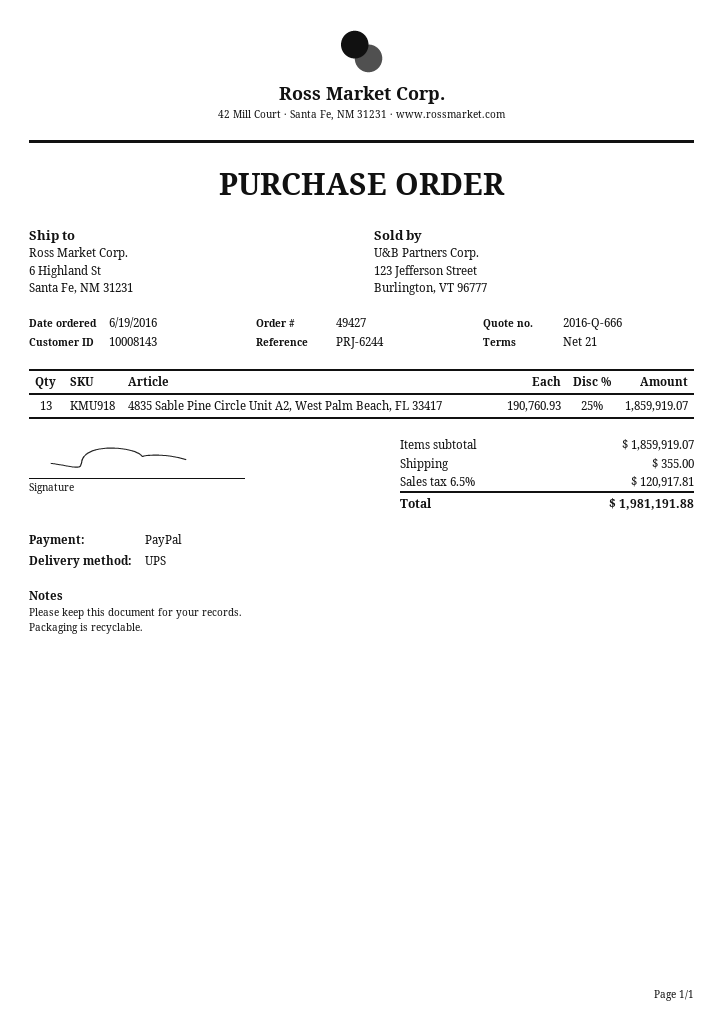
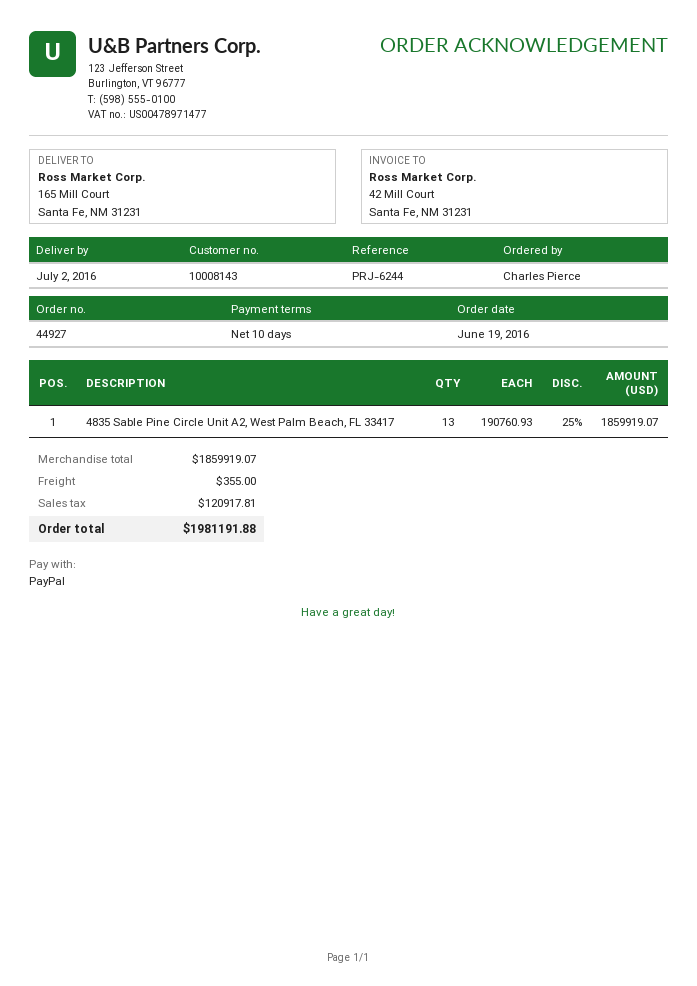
order number: 49427 -> 44927
payment terms: 21 days -> 10 days
ship to: 6 Highland St, Santa Fe, NM 31231 -> 165 Mill Court, Santa Fe, NM 31231

